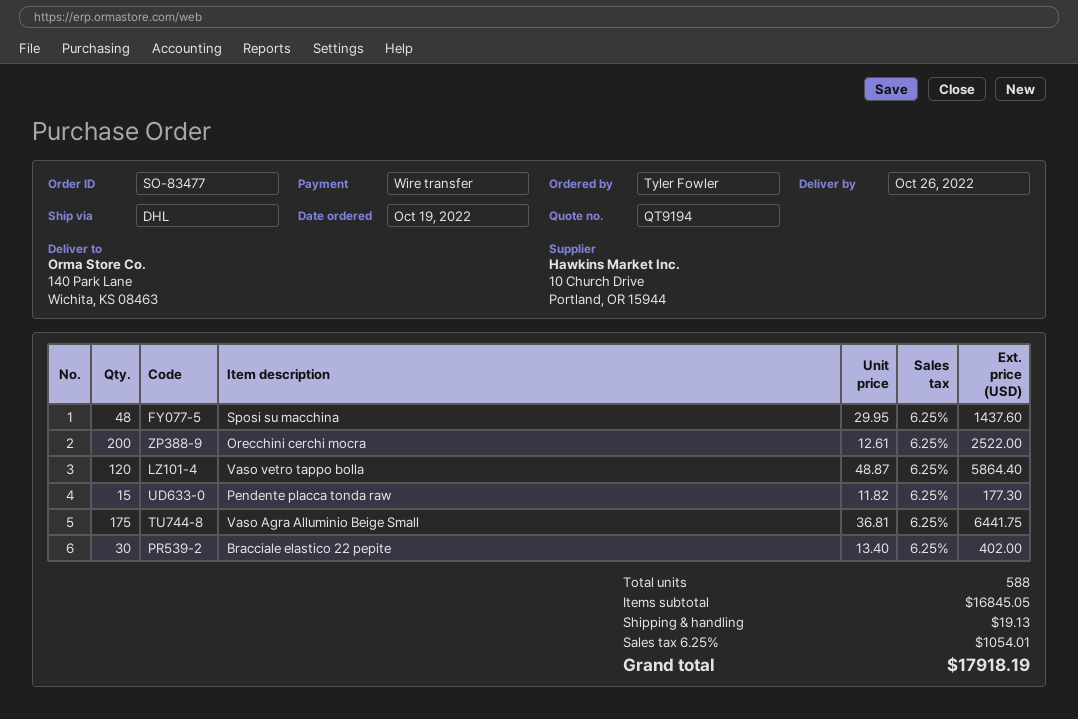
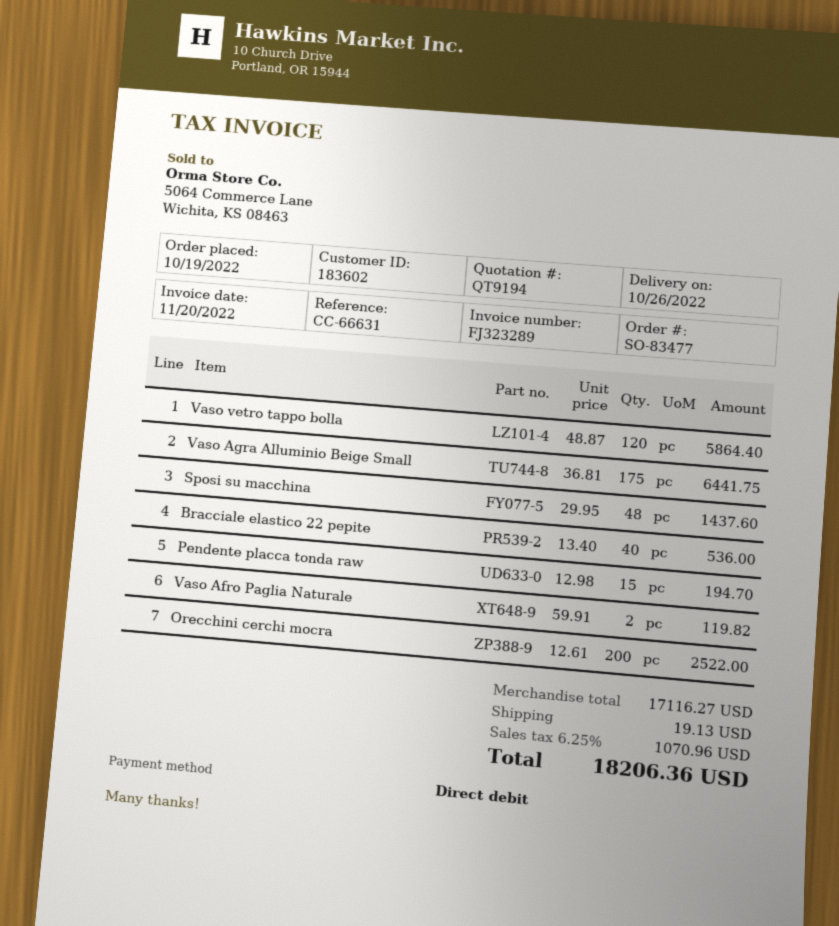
payment method: bank transfer -> direct debit
Pendente placca tonda raw: 15 x 11.82 = 177.30 -> 15 x 12.98 = 194.70
Bracciale elastico 22 pepite: 30 x 13.40 = 402.00 -> 40 x 13.40 = 536.00
Vaso Afro Paglia Naturale: none -> 2 x 59.91 = 119.82
subtotal: 16845.05 -> 17116.27
tax: 6.25% = 1054.01 -> 6.25% = 1070.96
total: 17918.19 -> 18206.36

